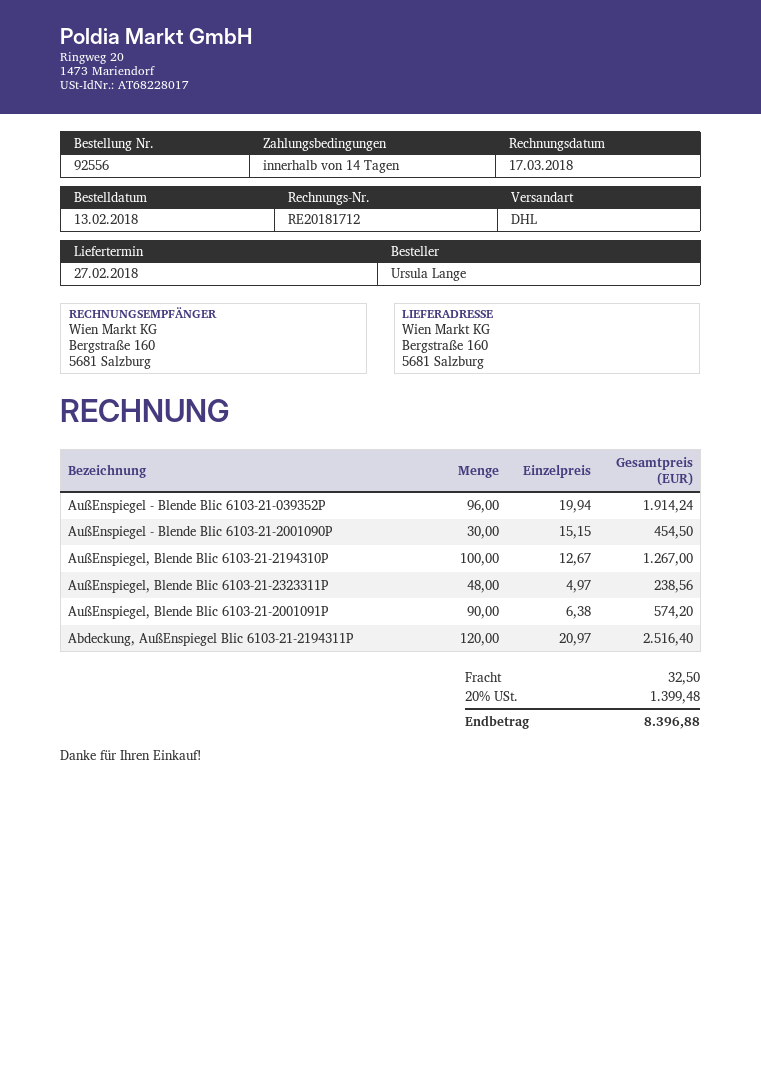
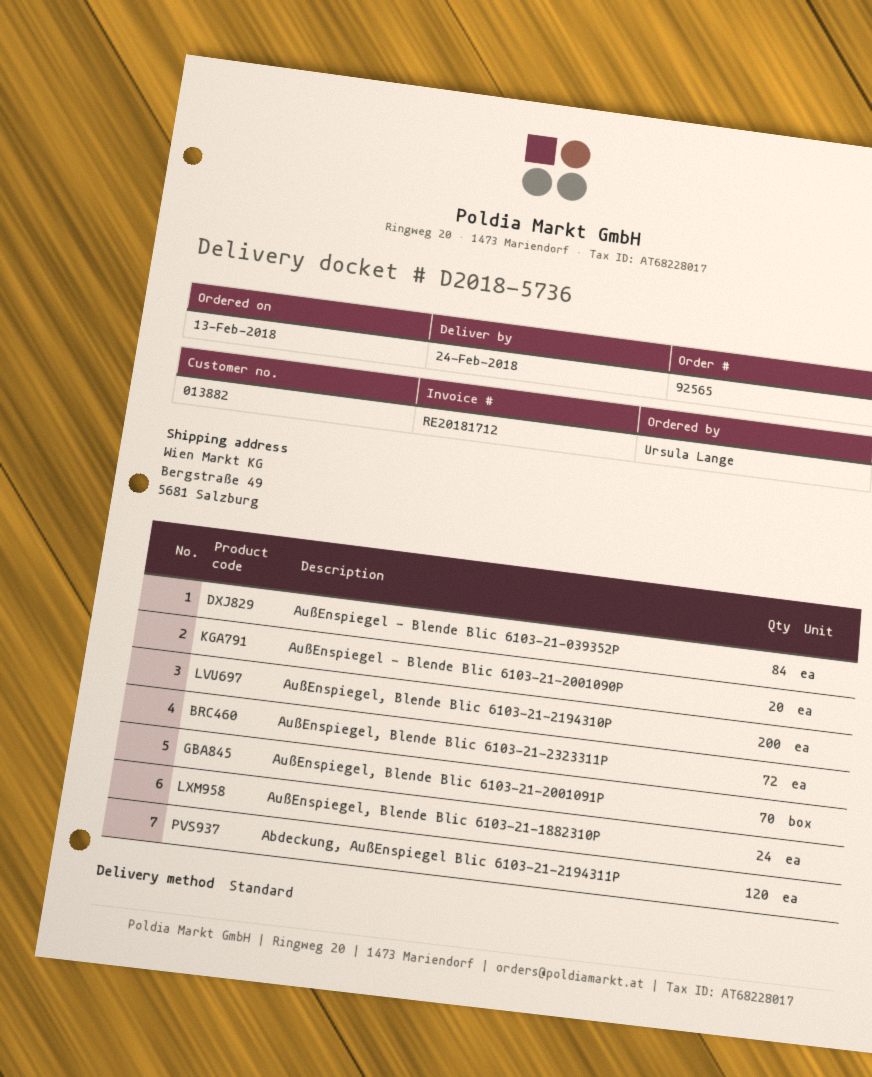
order number: 92556 -> 92565
delivery date: 2018-02-27 -> 2018-02-24
shipping method: DHL -> standard
ship to: Bergstraße 160, 5681 Salzburg -> Bergstraße 49, 5681 Salzburg
AußEnspiegel - Blende Blic 6103-21-039352P: 96 -> 84
AußEnspiegel - Blende Blic 6103-21-2001090P: 30 -> 20
AußEnspiegel, Blende Blic 6103-21-2194310P: 100 -> 200
AußEnspiegel, Blende Blic 6103-21-2323311P: 48 -> 72
AußEnspiegel, Blende Blic 6103-21-2001091P: 90 -> 70
AußEnspiegel, Blende Blic 6103-21-1882310P: none -> 24

